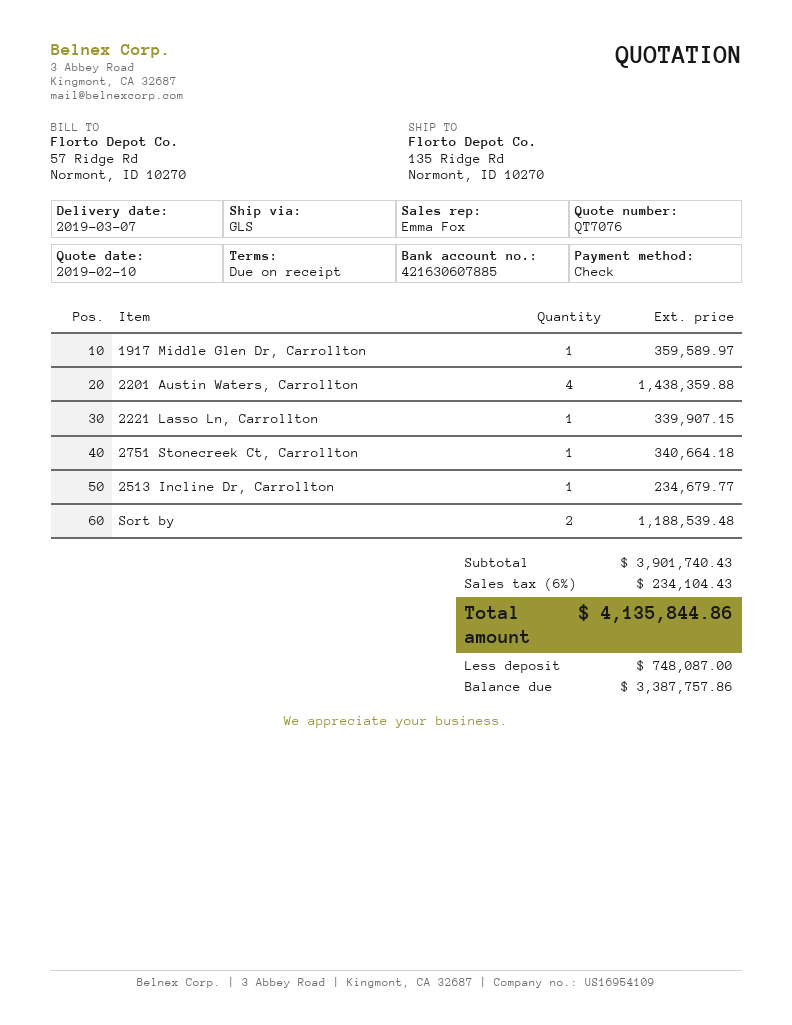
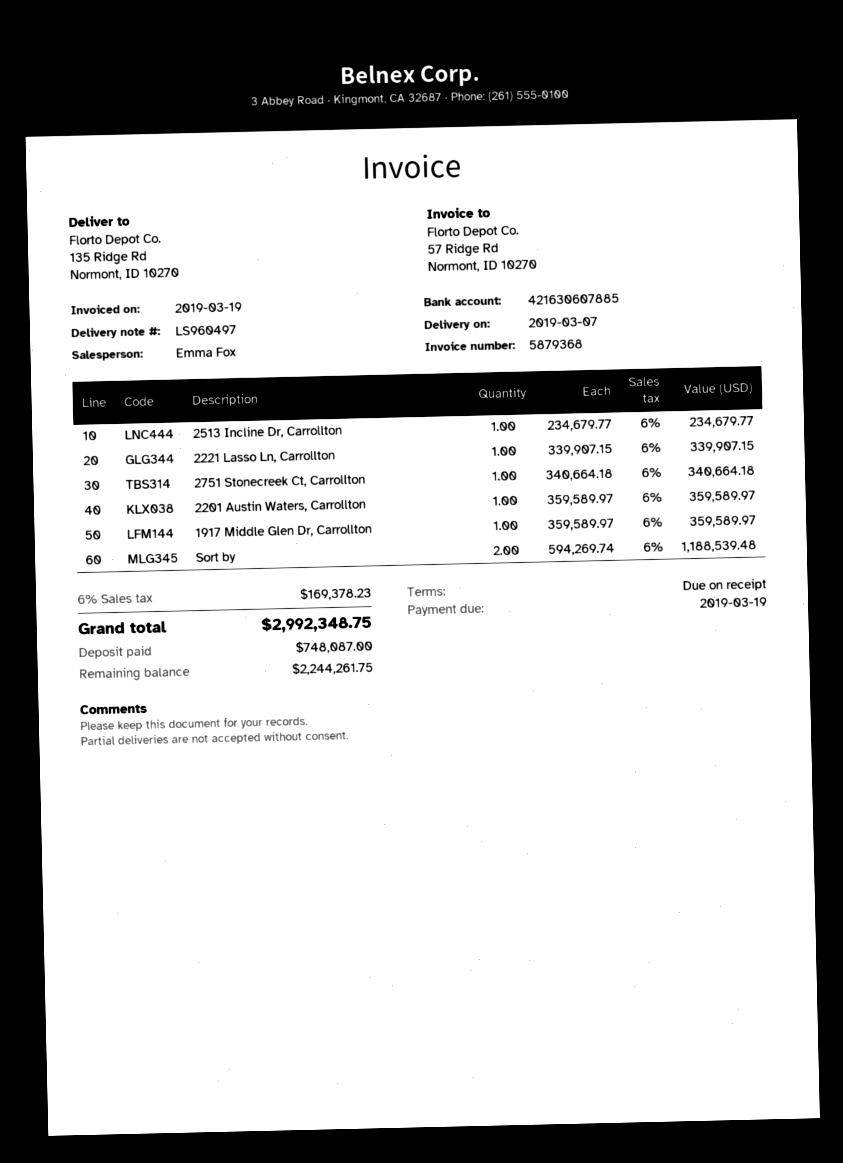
2201 Austin Waters, Carrollton: 4 for 1438359.88 -> 1 for 359589.97
tax: 6% = 234104.43 -> 6% = 169378.23
total: 4135844.86 -> 2992348.75
balance: 3387757.86 -> 2244261.75

